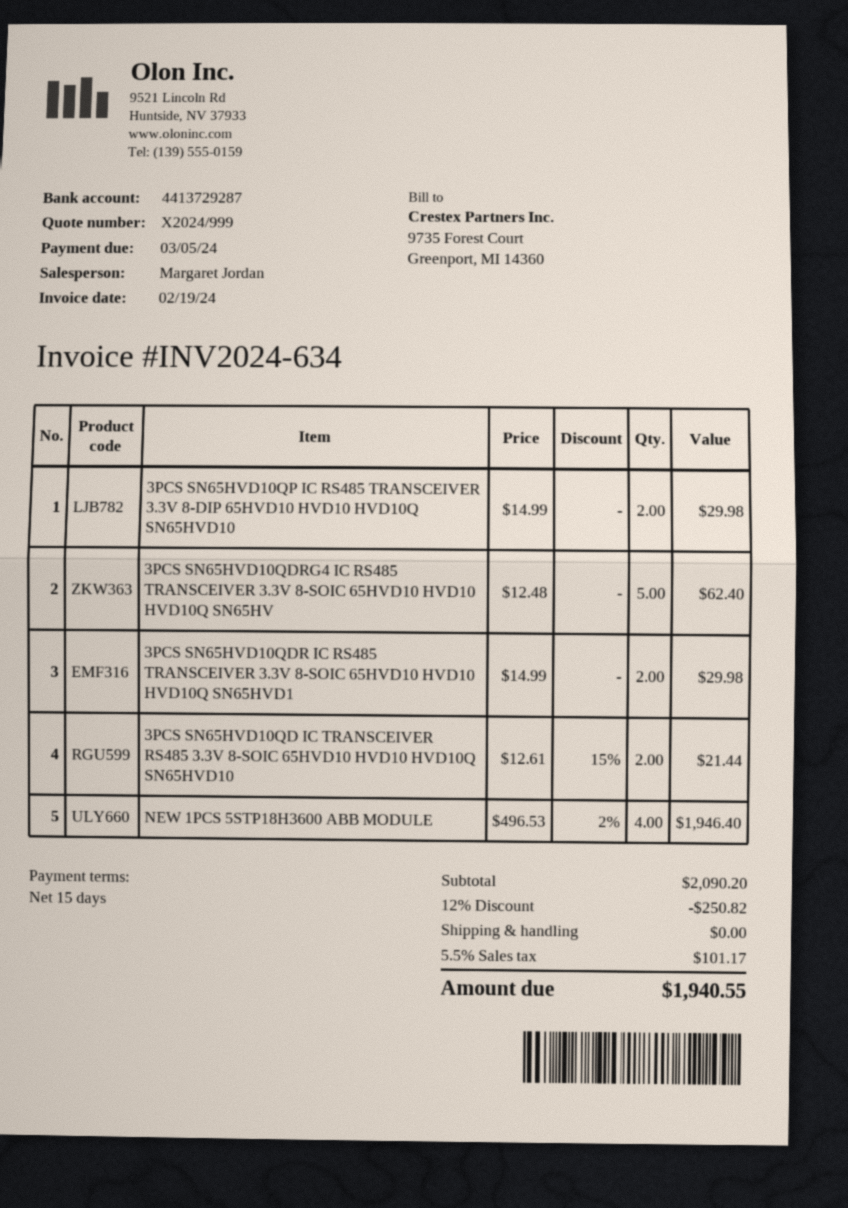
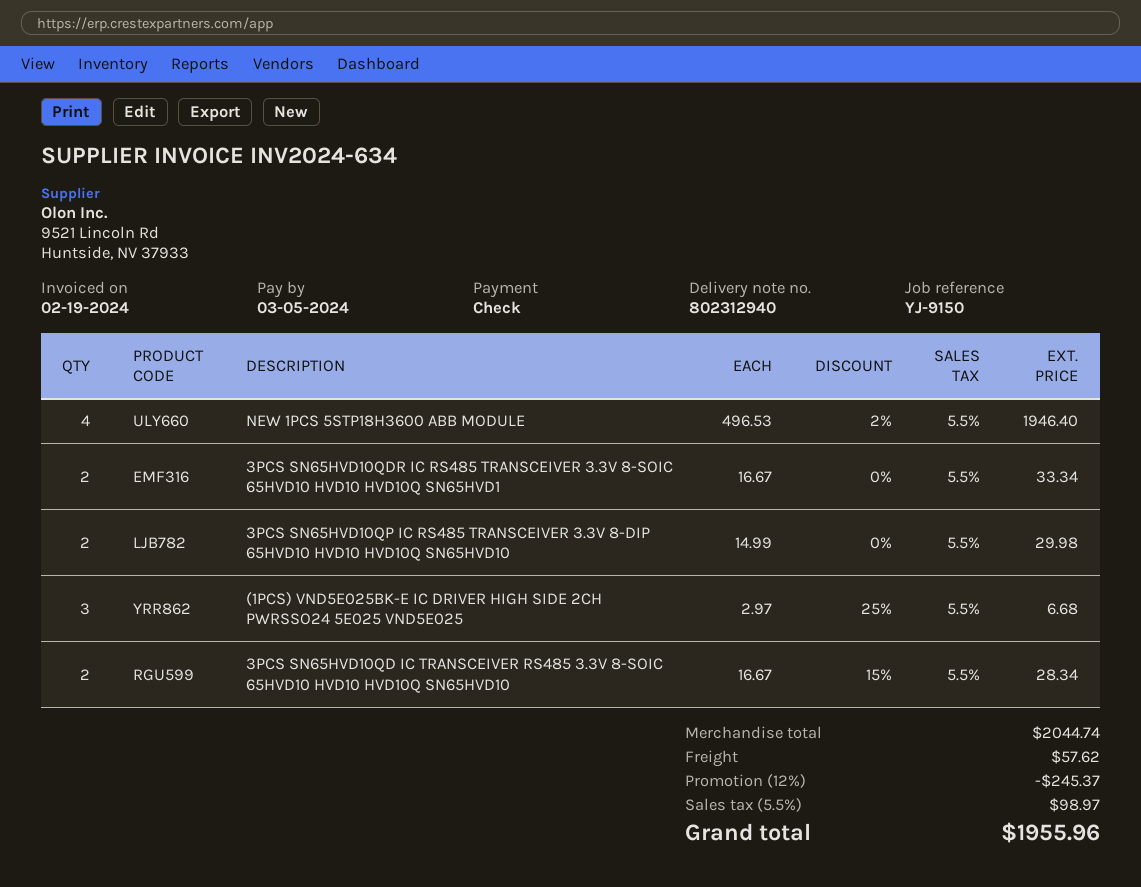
3PCS SN65HVD10QDRG4 IC RS485 TRANSCEIVER 3.3V 8-SOIC 65HVD10 HVD10 HVD10Q SN65HV: 5 x 12.48 = 62.40 -> none
3PCS SN65HVD10QDR IC RS485 TRANSCEIVER 3.3V 8-SOIC 65HVD10 HVD10 HVD10Q SN65HVD1: 2 x 14.99 = 29.98 -> 2 x 16.67 = 33.34
3PCS SN65HVD10QD IC TRANSCEIVER RS485 3.3V 8-SOIC 65HVD10 HVD10 HVD10Q SN65HVD10: 2 x 12.61 - 15% = 21.44 -> 2 x 16.67 - 15% = 28.34
(1PCS) VND5E025BK-E IC DRIVER HIGH SIDE 2CH PWRSSO24 5E025 VND5E025: none -> 3 x 2.97 - 25% = 6.68
subtotal: 2090.20 -> 2044.74
discount: 12% = 250.82 -> 12% = 245.37
shipping: 0.00 -> 57.62
tax: 5.5% = 101.17 -> 5.5% = 98.97
total: 1940.55 -> 1955.96

